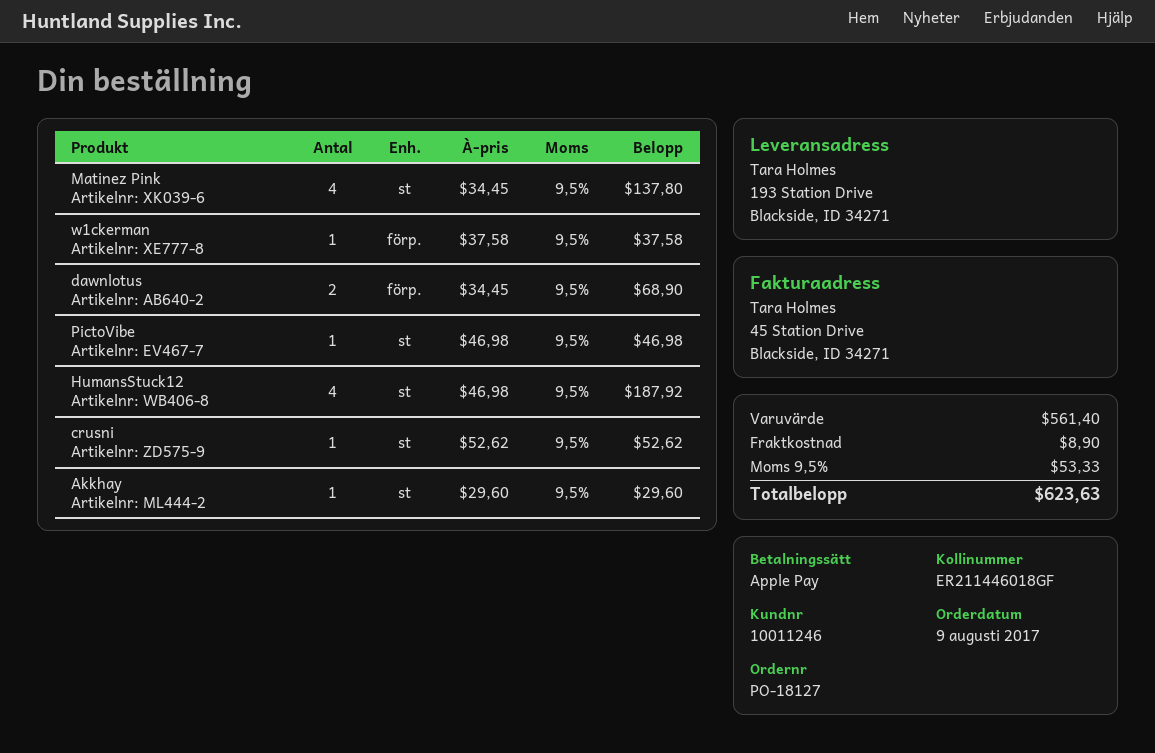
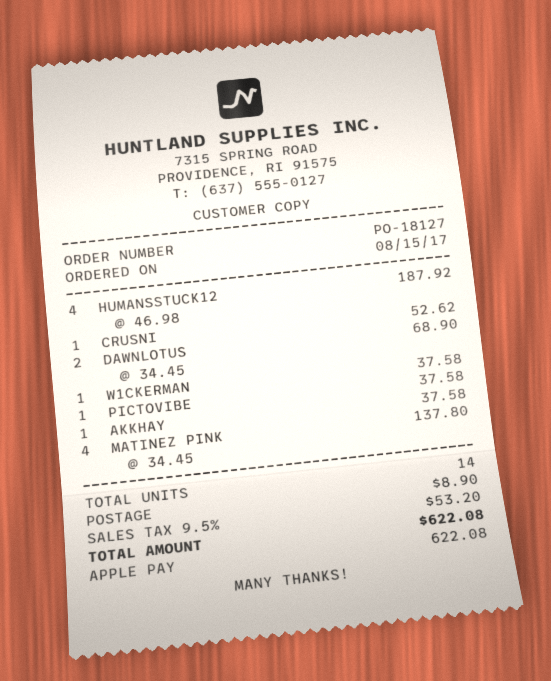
order date: 2017-08-09 -> 2017-08-15
PictoVibe: 1 x 46.98 = 46.98 -> 1 x 37.58 = 37.58
Akkhay: 1 x 29.60 = 29.60 -> 1 x 37.58 = 37.58
tax: 9.5% = 53.33 -> 9.5% = 53.20
total: 623.63 -> 622.08

